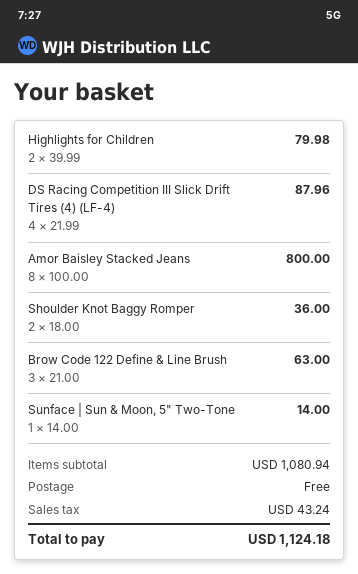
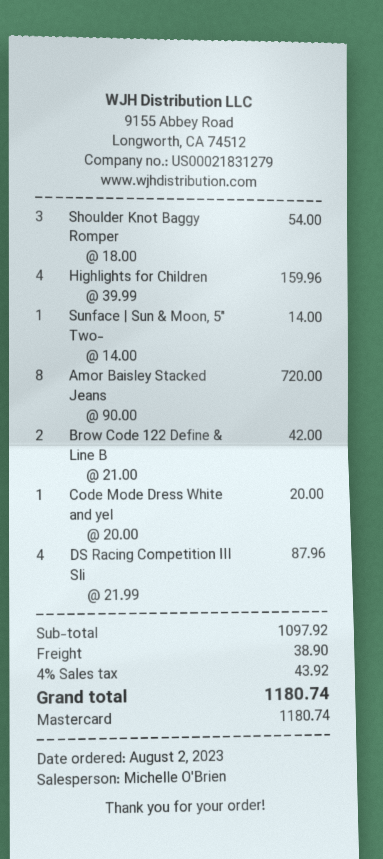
Highlights for Children: 2 x 39.99 = 79.98 -> 4 x 39.99 = 159.96
Amor Baisley Stacked Jeans: 8 x 100.00 = 800.00 -> 8 x 90.00 = 720.00
Shoulder Knot Baggy Romper: 2 x 18.00 = 36.00 -> 3 x 18.00 = 54.00
Brow Code 122 Define & Line Brush: 3 x 21.00 = 63.00 -> 2 x 21.00 = 42.00
Code Mode Dress White and yel: none -> 1 x 20.00 = 20.00
subtotal: 1080.94 -> 1097.92
shipping: 0.00 -> 38.90
tax: 43.24 -> 43.92
total: 1124.18 -> 1180.74

